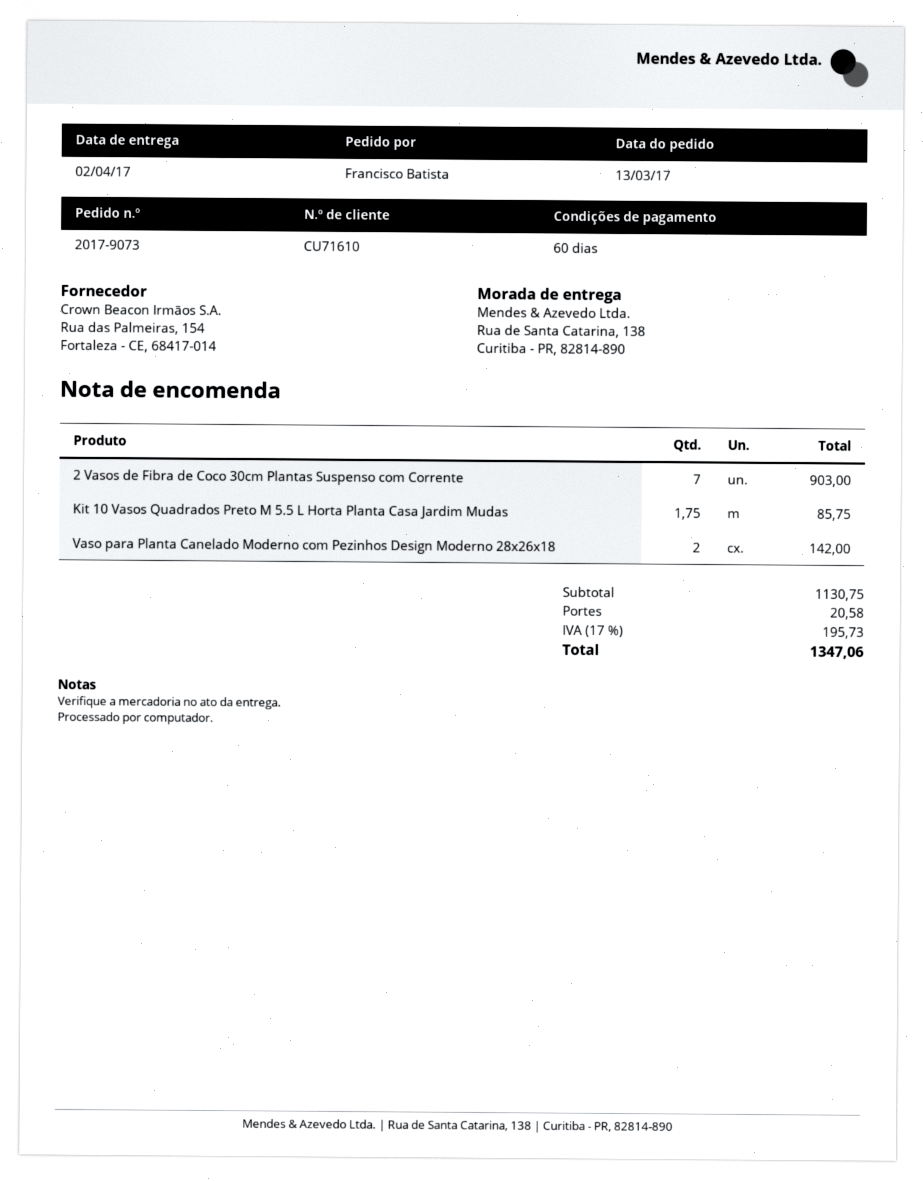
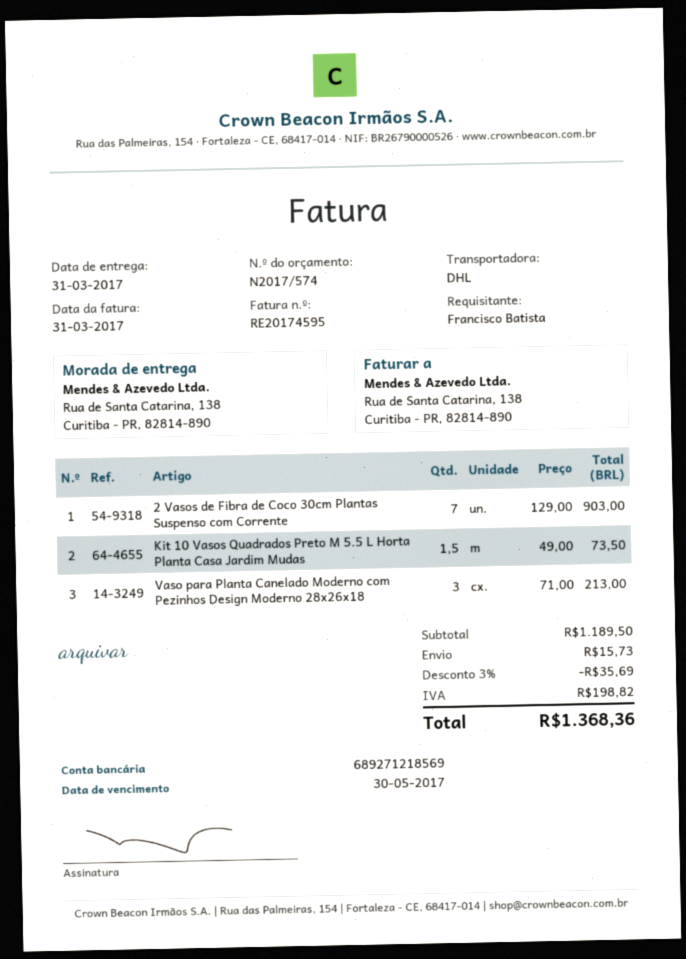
delivery date: 2017-04-02 -> 2017-03-31
Kit 10 Vasos Quadrados Preto M 5.5 L Horta Planta Casa Jardim Mudas: 1.75 for 85.75 -> 1.5 for 73.50
Vaso para Planta Canelado Moderno com Pezinhos Design Moderno 28x26x18: 2 for 142.00 -> 3 for 213.00
subtotal: 1130.75 -> 1189.50
discount: none -> 3% = 35.69
shipping: 20.58 -> 15.73
tax: 195.73 -> 198.82
total: 1347.06 -> 1368.36

